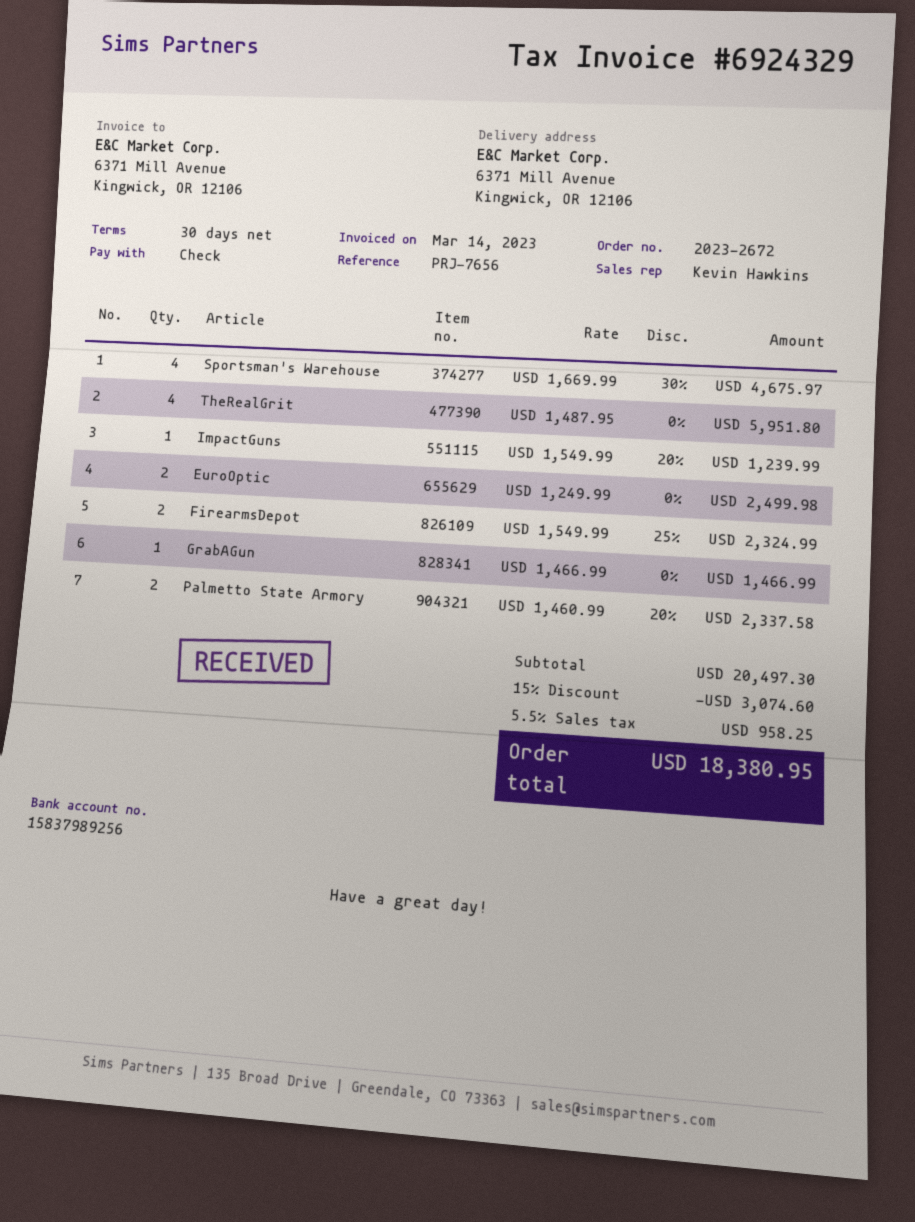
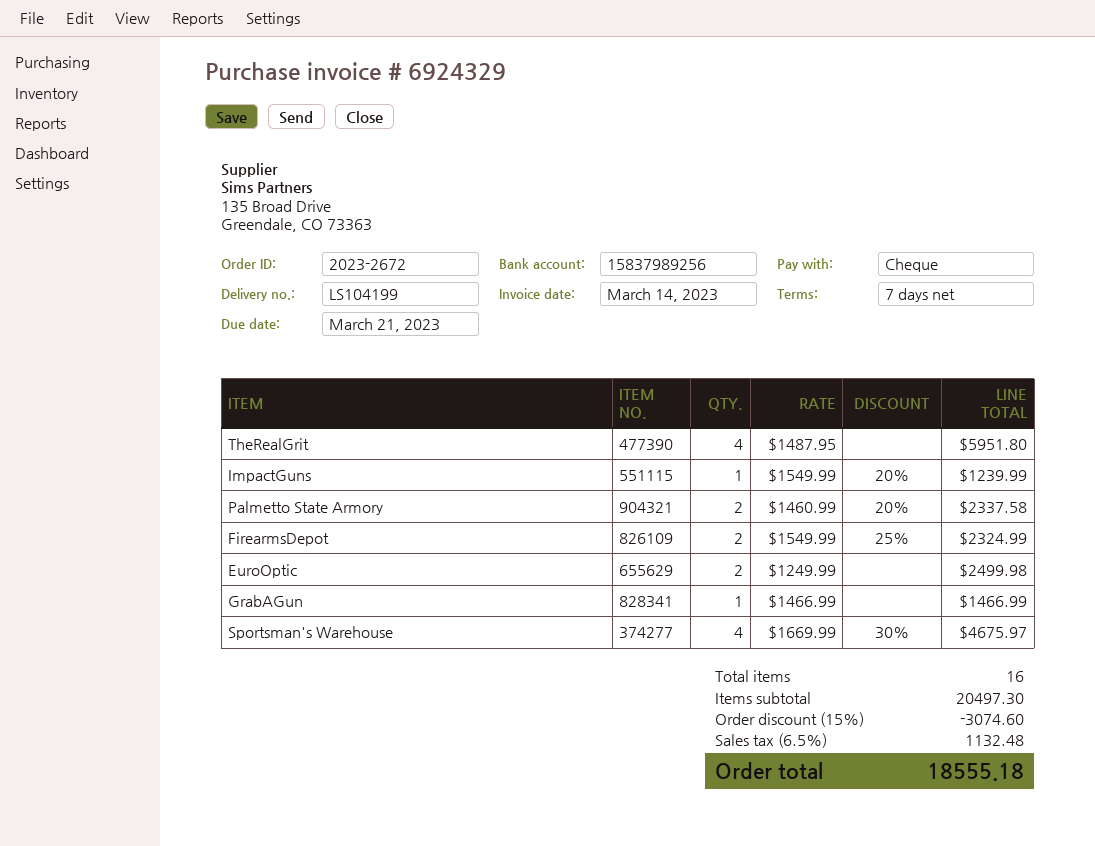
payment terms: 30 days -> 7 days
tax: 5.5% = 958.25 -> 6.5% = 1132.48
total: 18380.95 -> 18555.18

